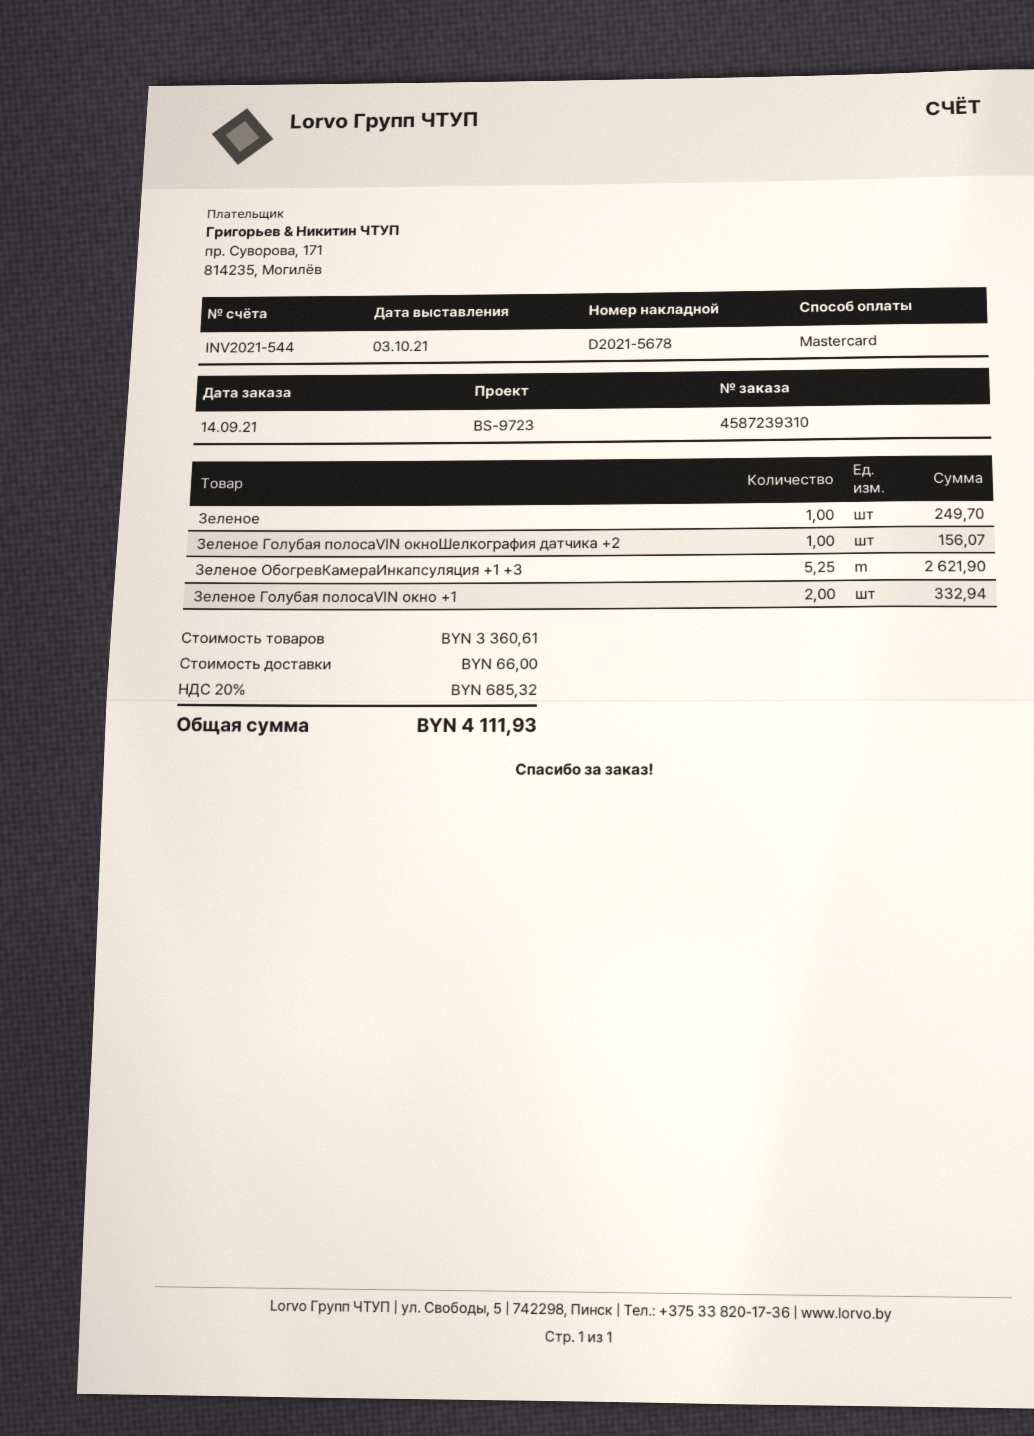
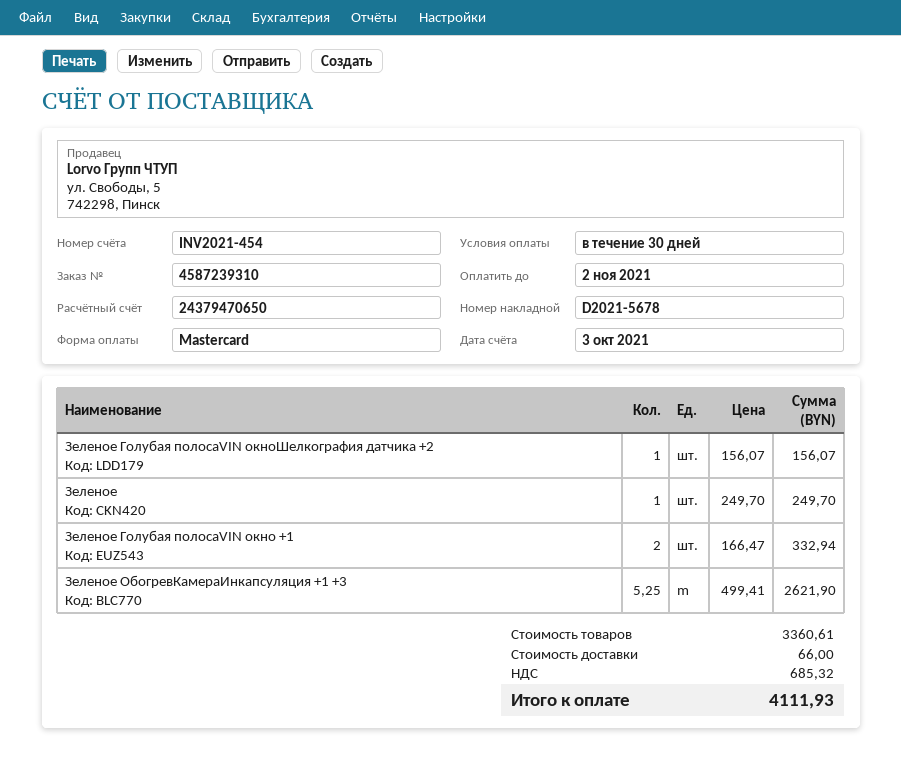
invoice number: INV2021-544 -> INV2021-454

